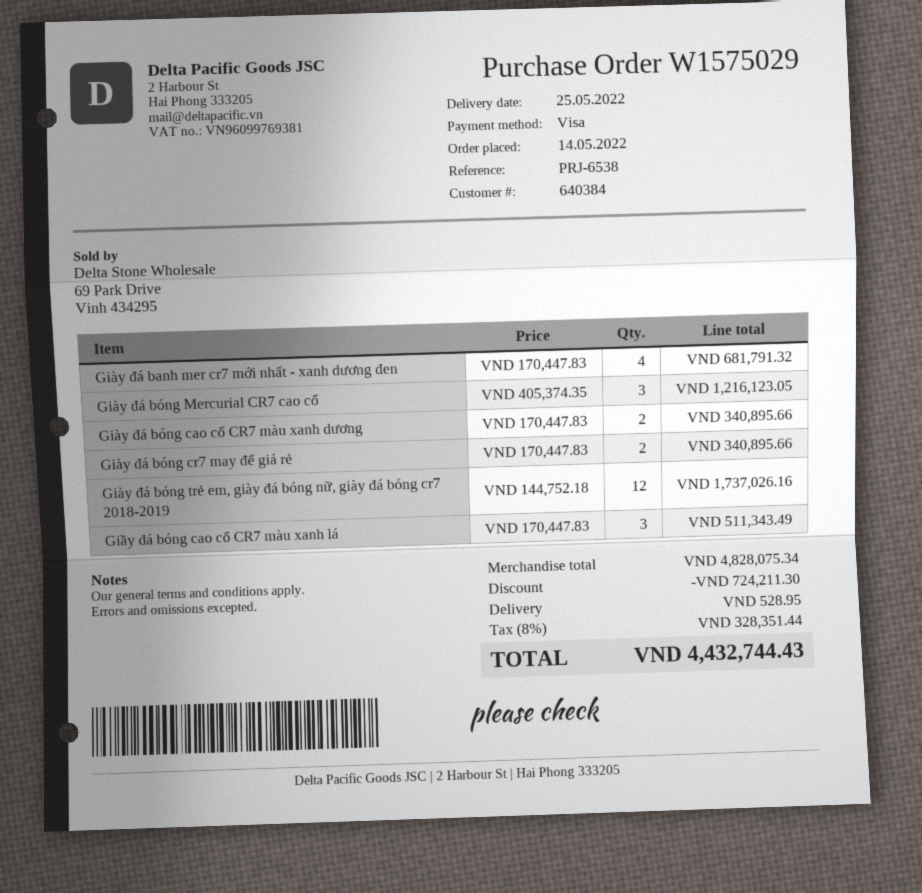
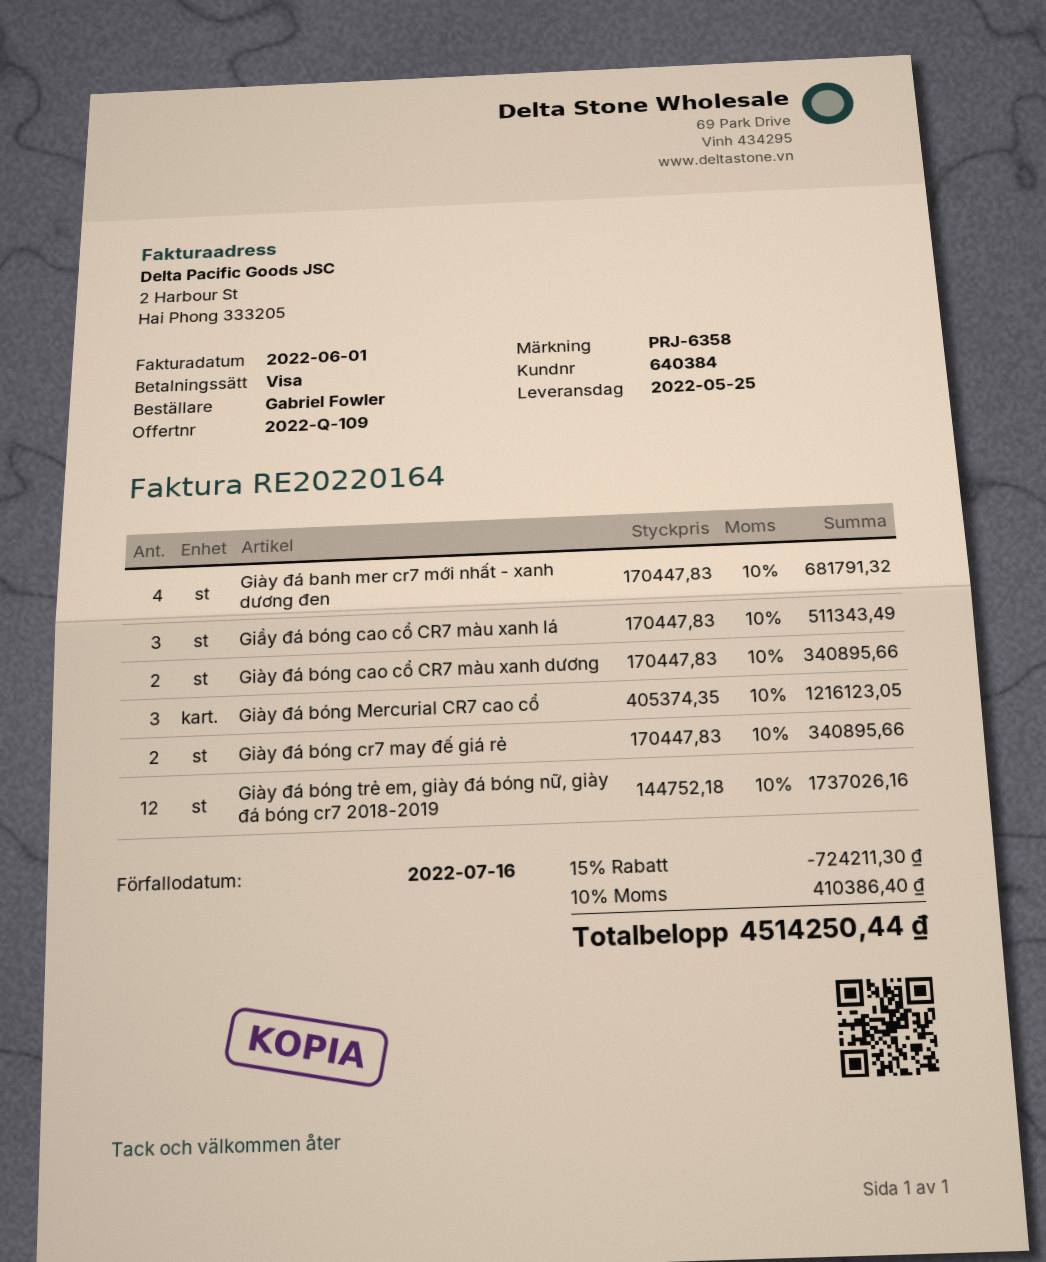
reference: PRJ-6538 -> PRJ-6358
shipping: 528.95 -> none
tax: 8% = 328351.44 -> 10% = 410386.40
total: 4432744.43 -> 4514250.44

